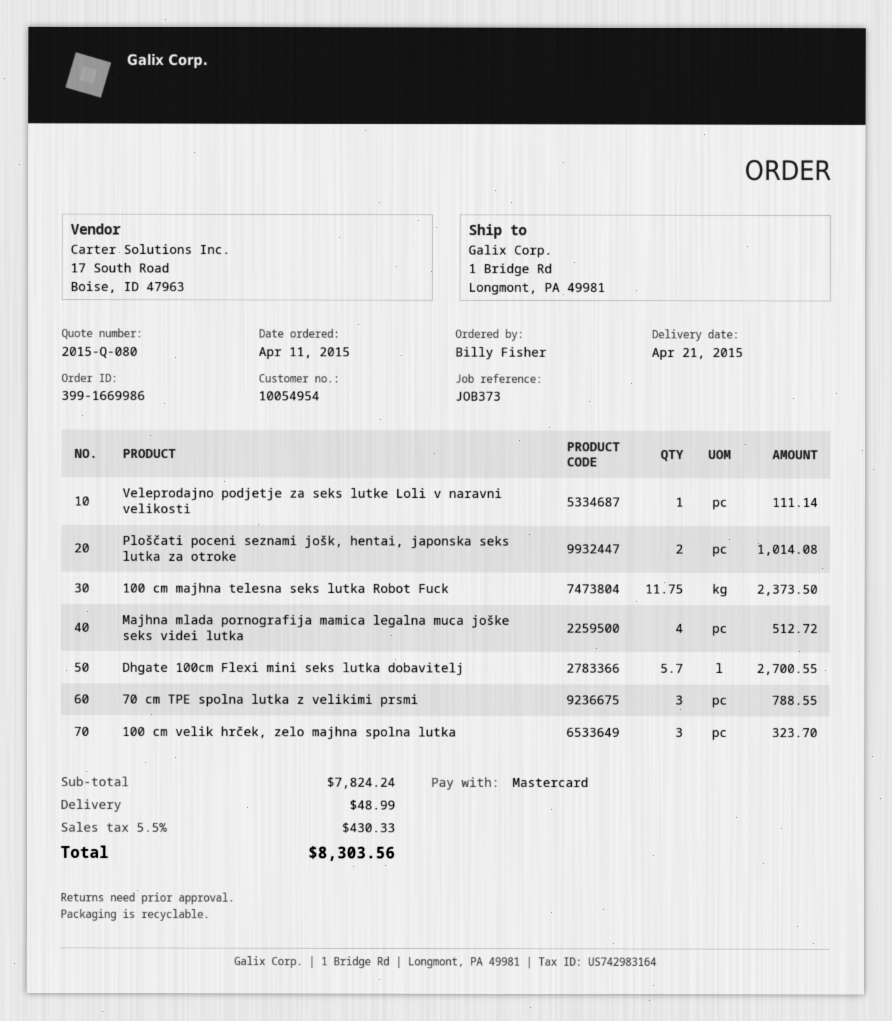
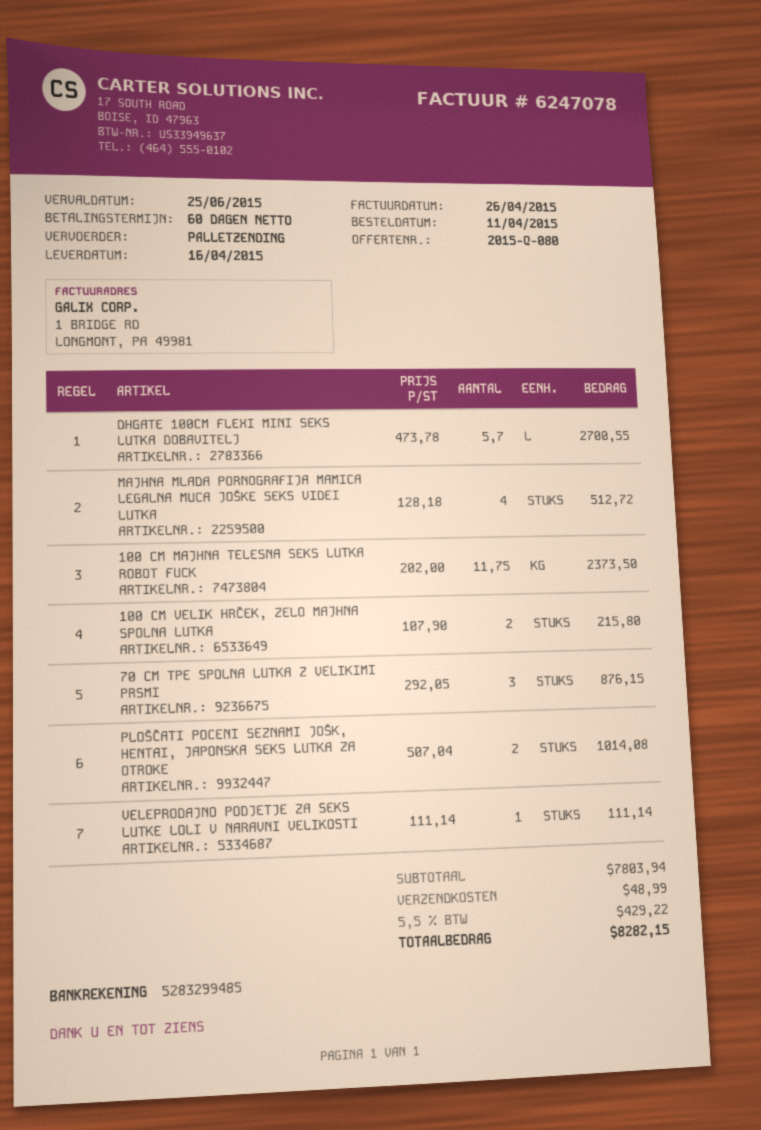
delivery date: 2015-04-21 -> 2015-04-16
70 cm TPE spolna lutka z velikimi prsmi: 3 for 788.55 -> 3 for 876.15
100 cm velik hrček, zelo majhna spolna lutka: 3 for 323.70 -> 2 for 215.80
subtotal: 7824.24 -> 7803.94
tax: 5.5% = 430.33 -> 5.5% = 429.22
total: 8303.56 -> 8282.15

